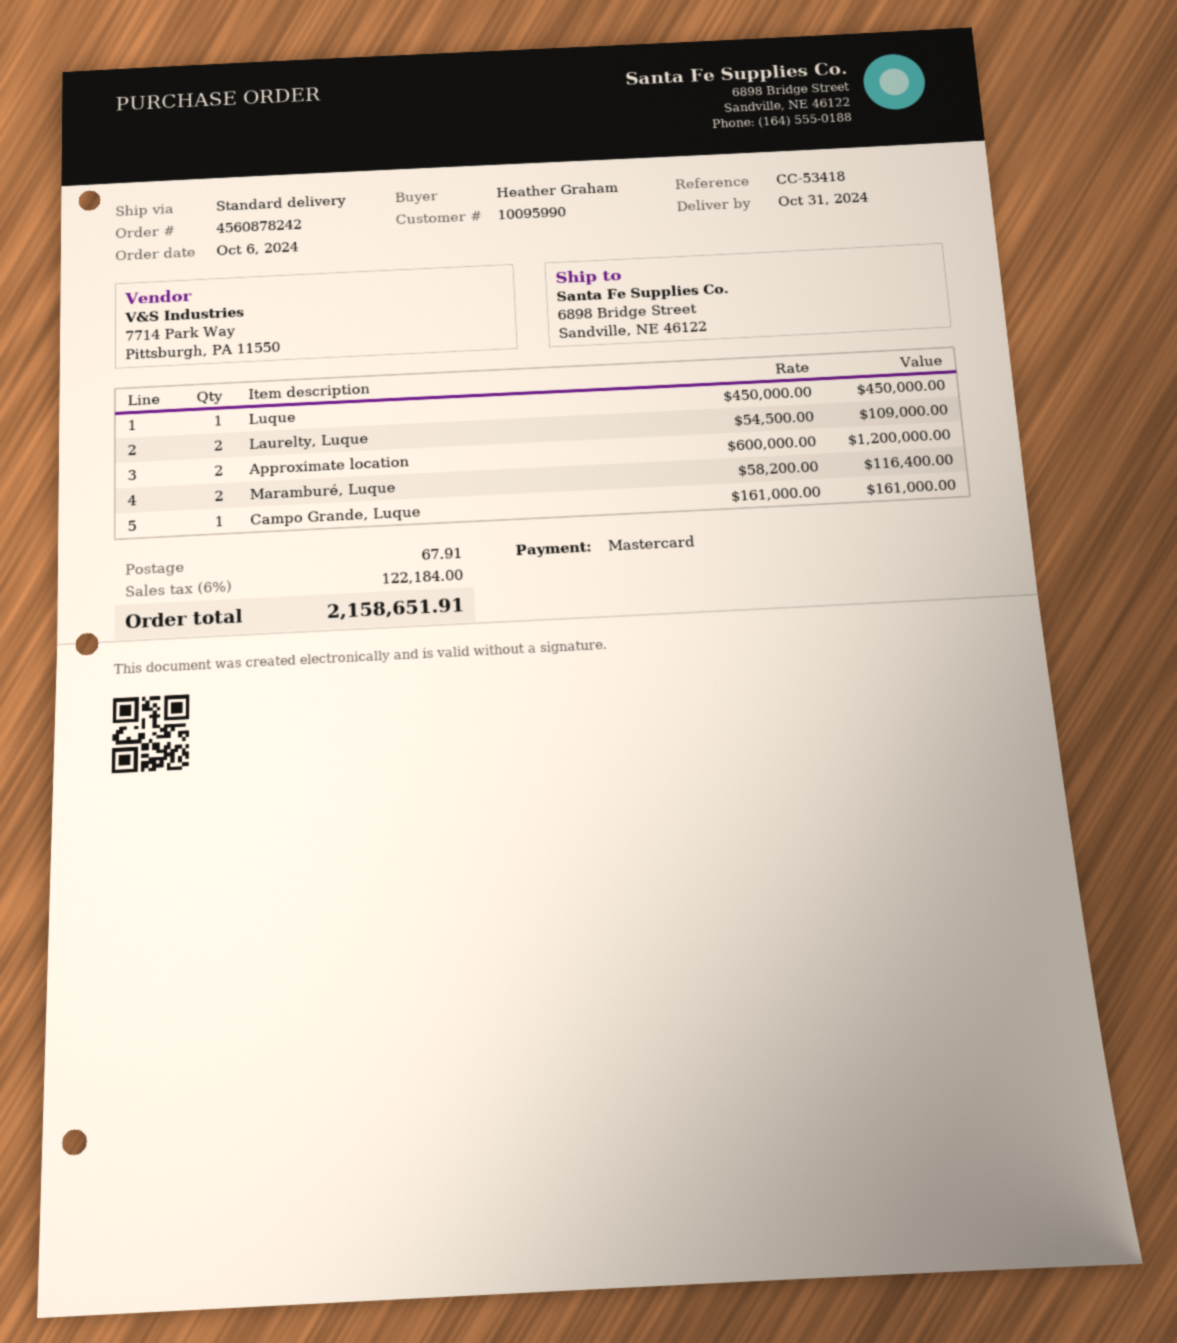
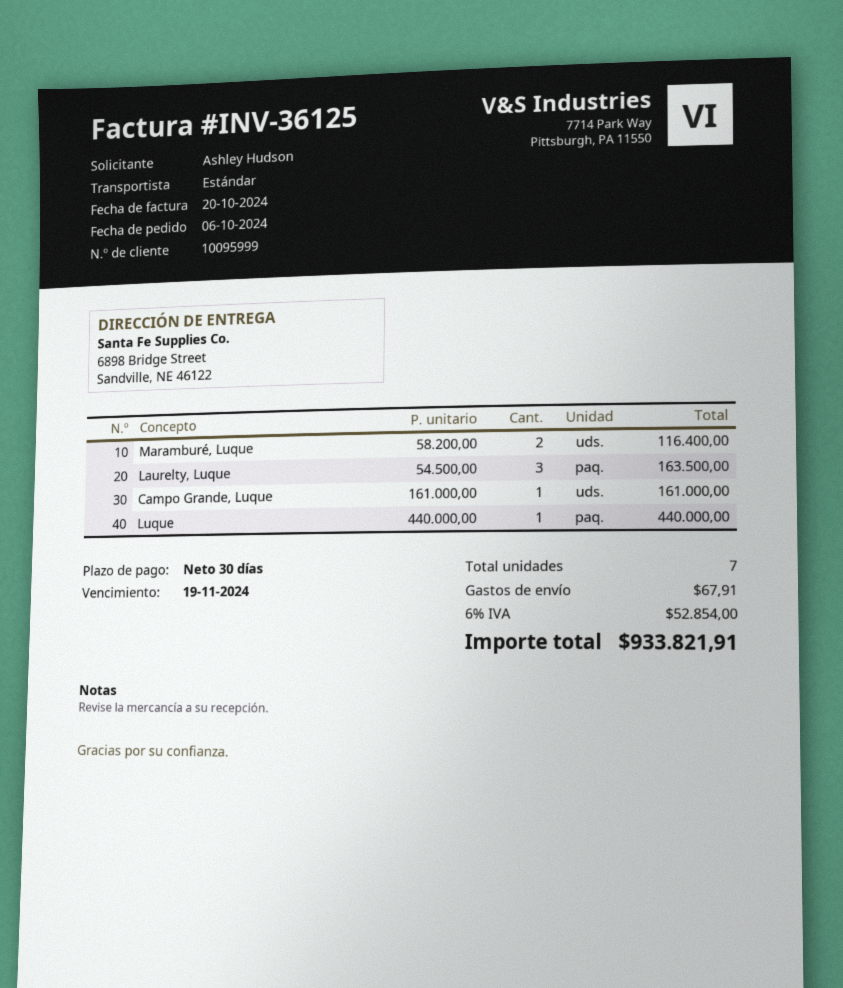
customer number: 10095990 -> 10095999
ordered by: Heather Graham -> Ashley Hudson
Luque: 1 x 450000.00 = 450000.00 -> 1 x 440000.00 = 440000.00
Laurelty, Luque: 2 x 54500.00 = 109000.00 -> 3 x 54500.00 = 163500.00
Approximate location: 2 x 600000.00 = 1200000.00 -> none
tax: 6% = 122184.00 -> 6% = 52854.00
total: 2158651.91 -> 933821.91

